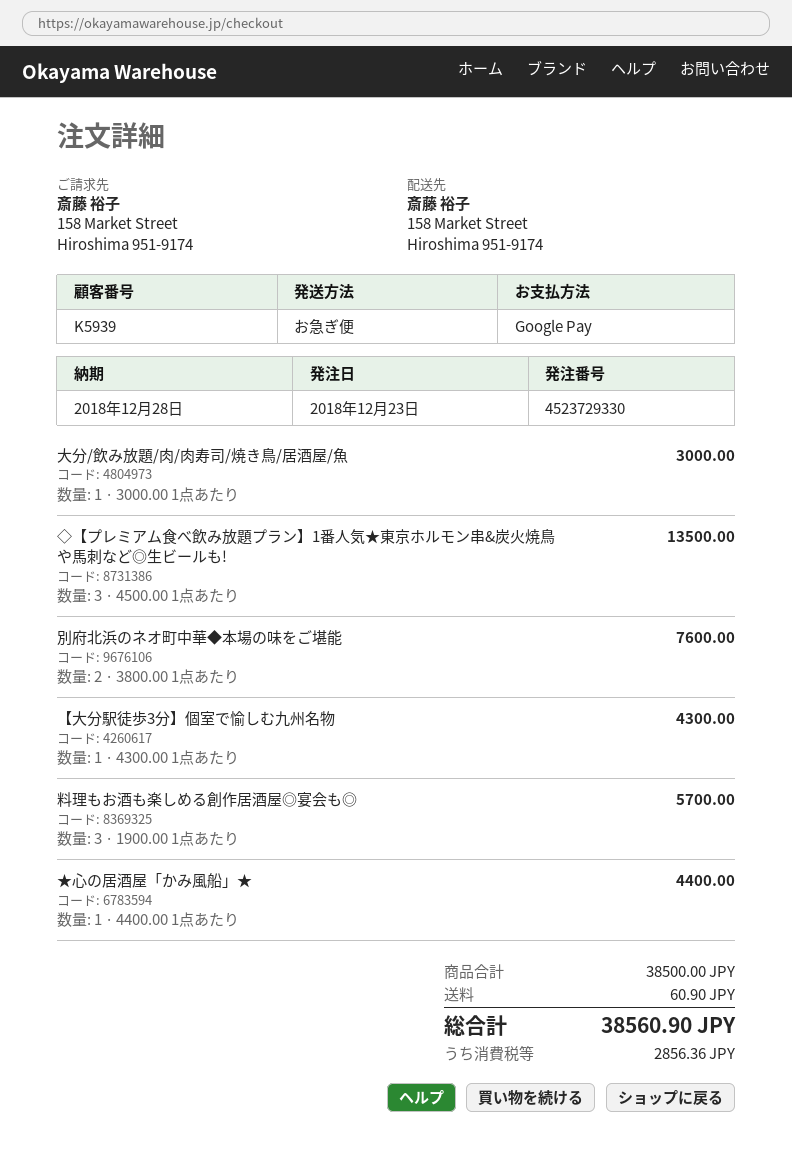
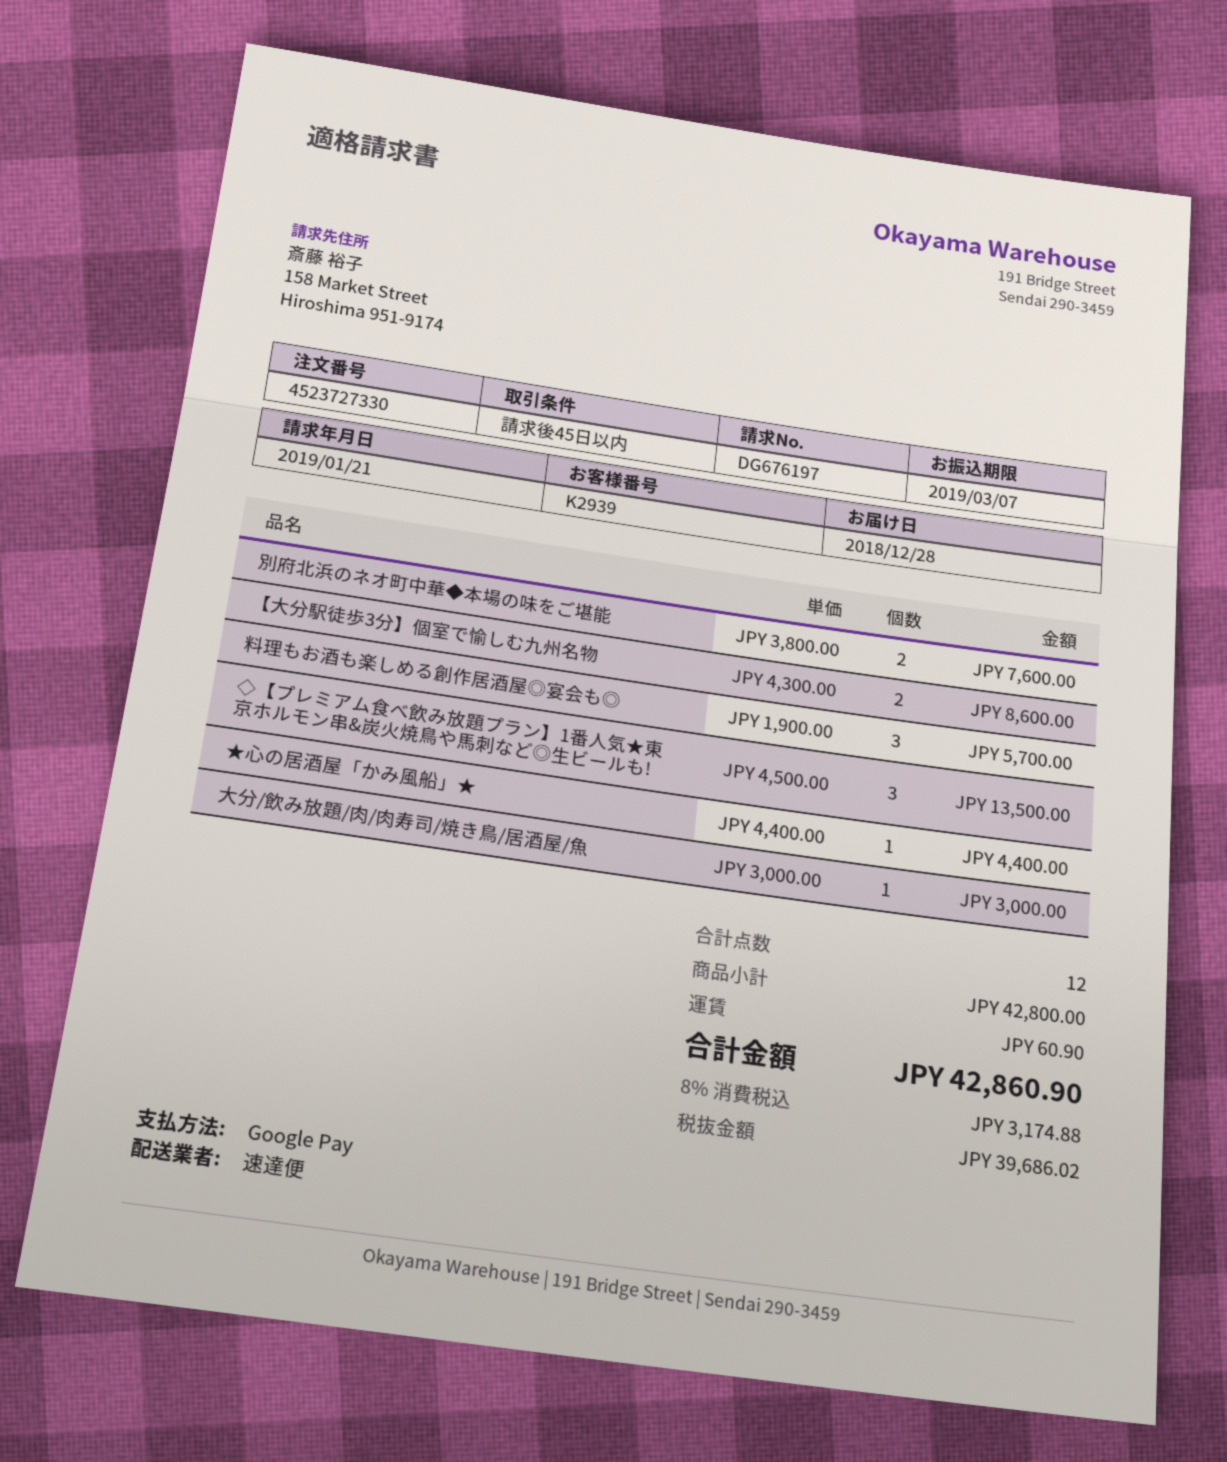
order number: 4523729330 -> 4523727330
customer number: K5939 -> K2939
【大分駅徒歩3分】個室で愉しむ九州名物: 1 x 4300.00 = 4300.00 -> 2 x 4300.00 = 8600.00
subtotal: 38500.00 -> 42800.00
tax: 2856.36 -> 3174.88
total: 38560.90 -> 42860.90

